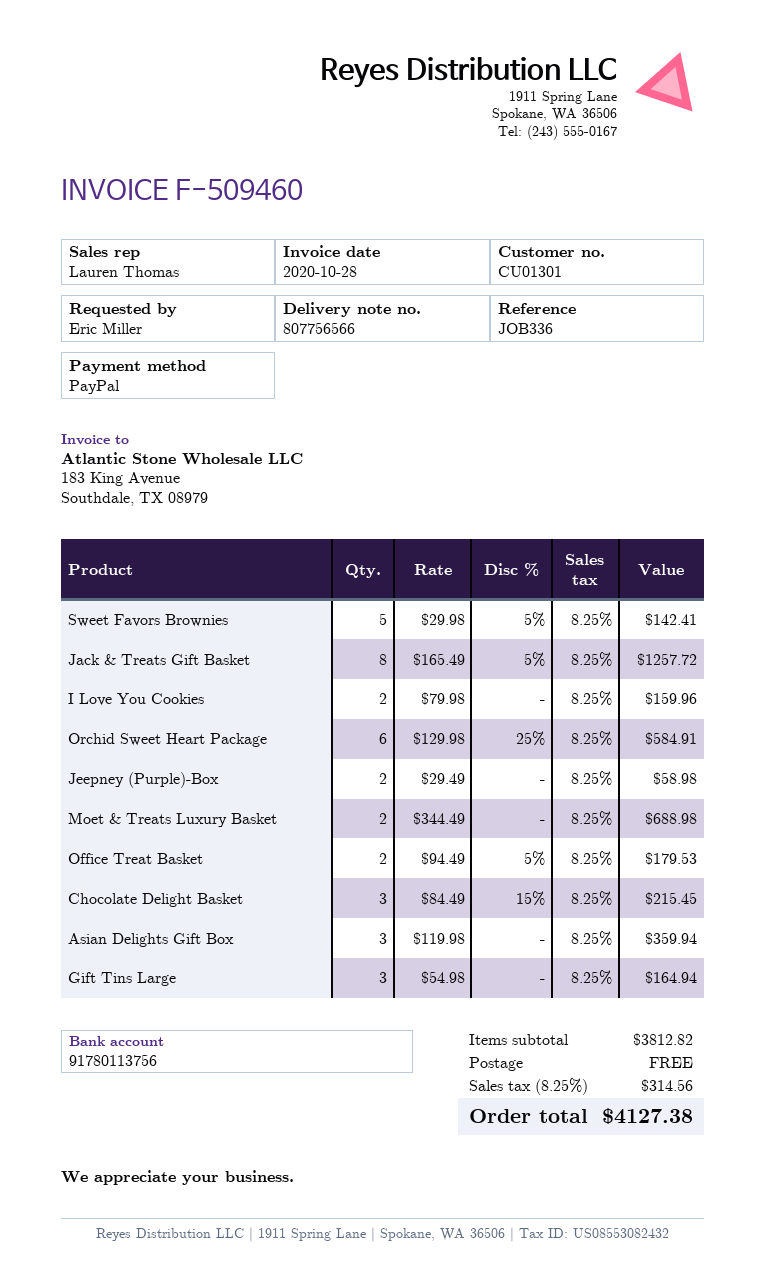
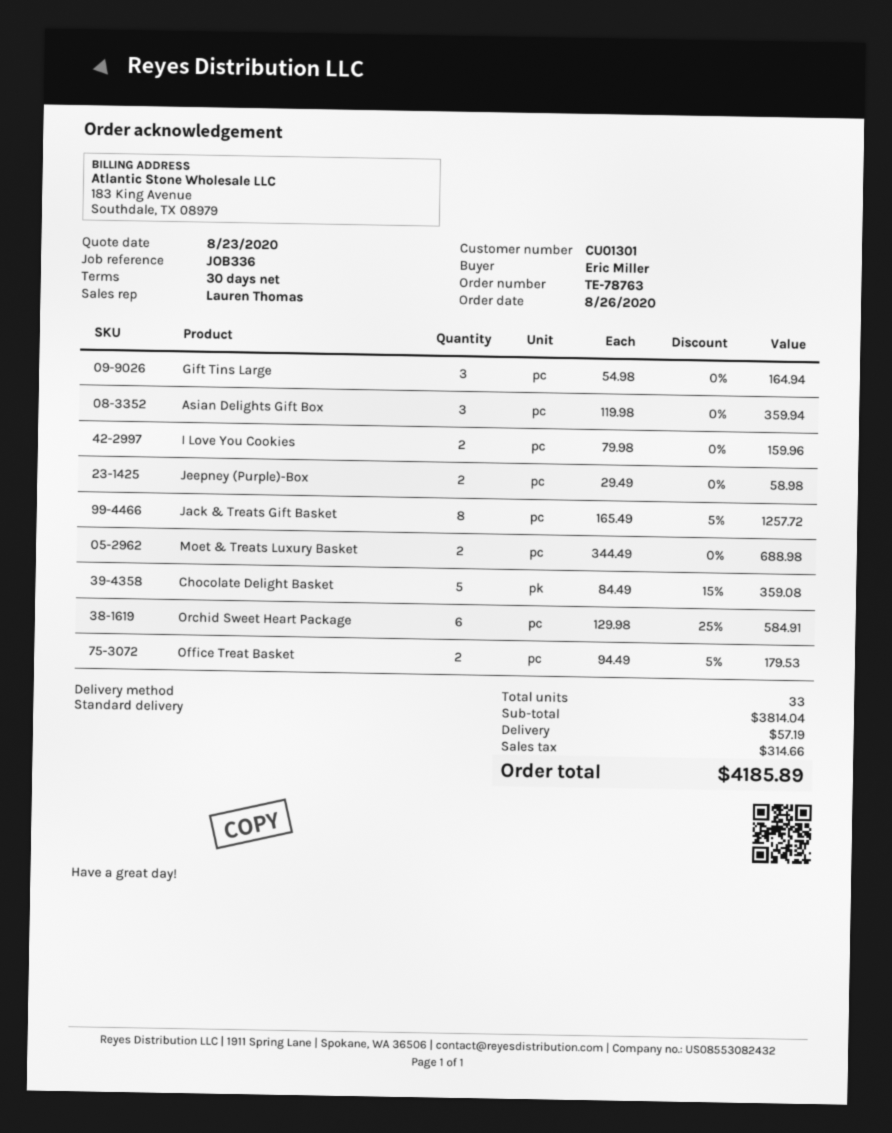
Sweet Favors Brownies: 5 x 29.98 - 5% = 142.41 -> none
Chocolate Delight Basket: 3 x 84.49 - 15% = 215.45 -> 5 x 84.49 - 15% = 359.08
subtotal: 3812.82 -> 3814.04
shipping: 0.00 -> 57.19
tax: 314.56 -> 314.66
total: 4127.38 -> 4185.89

